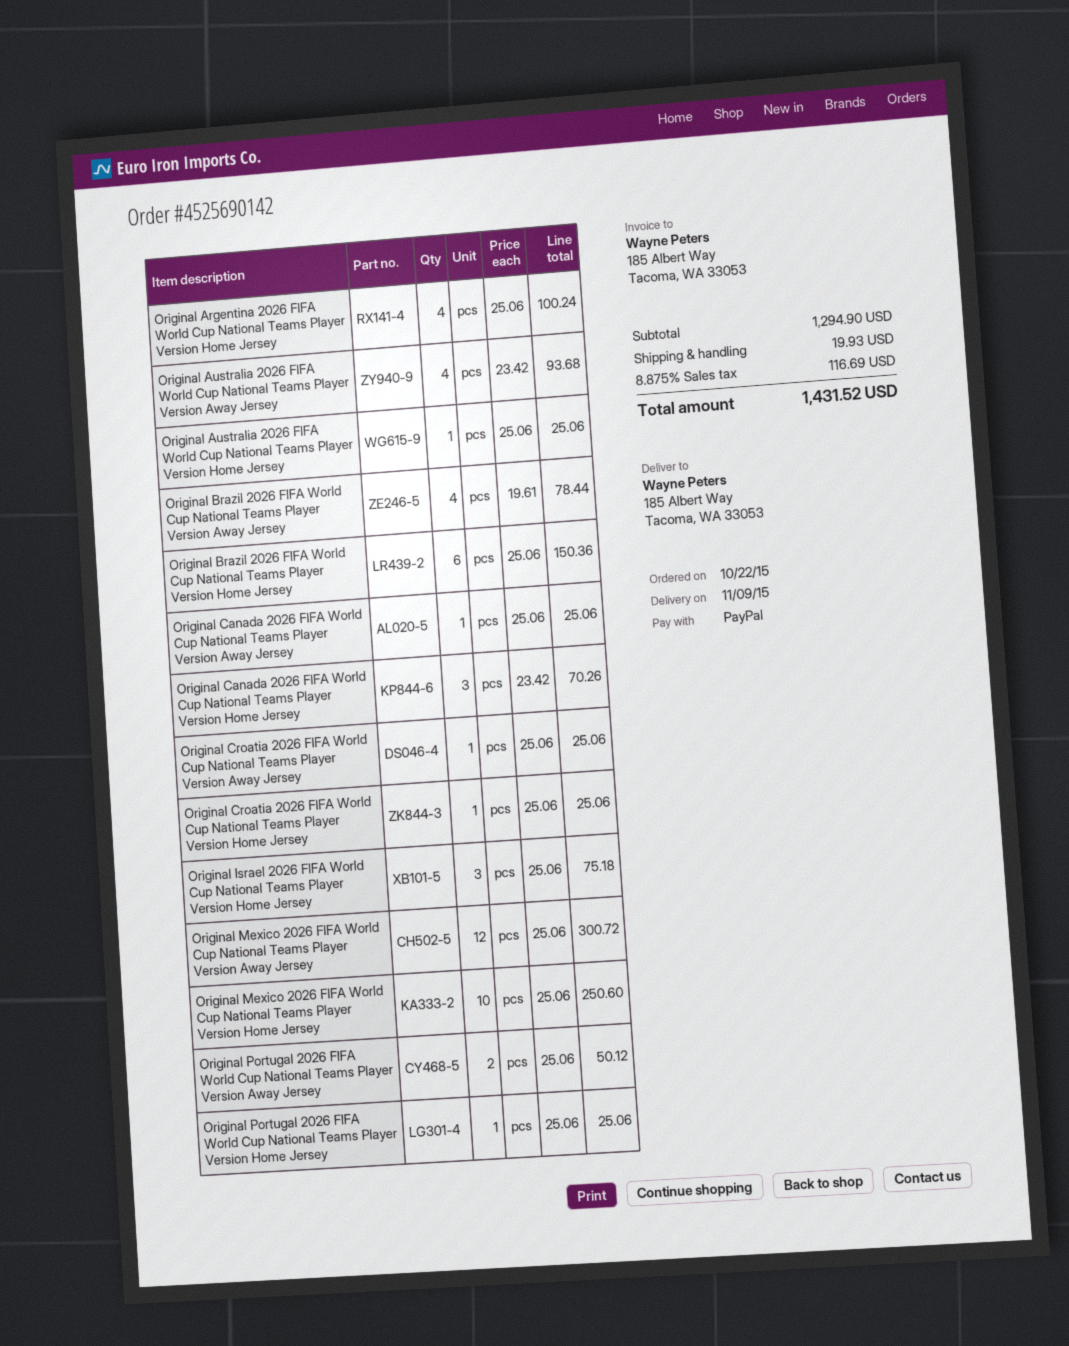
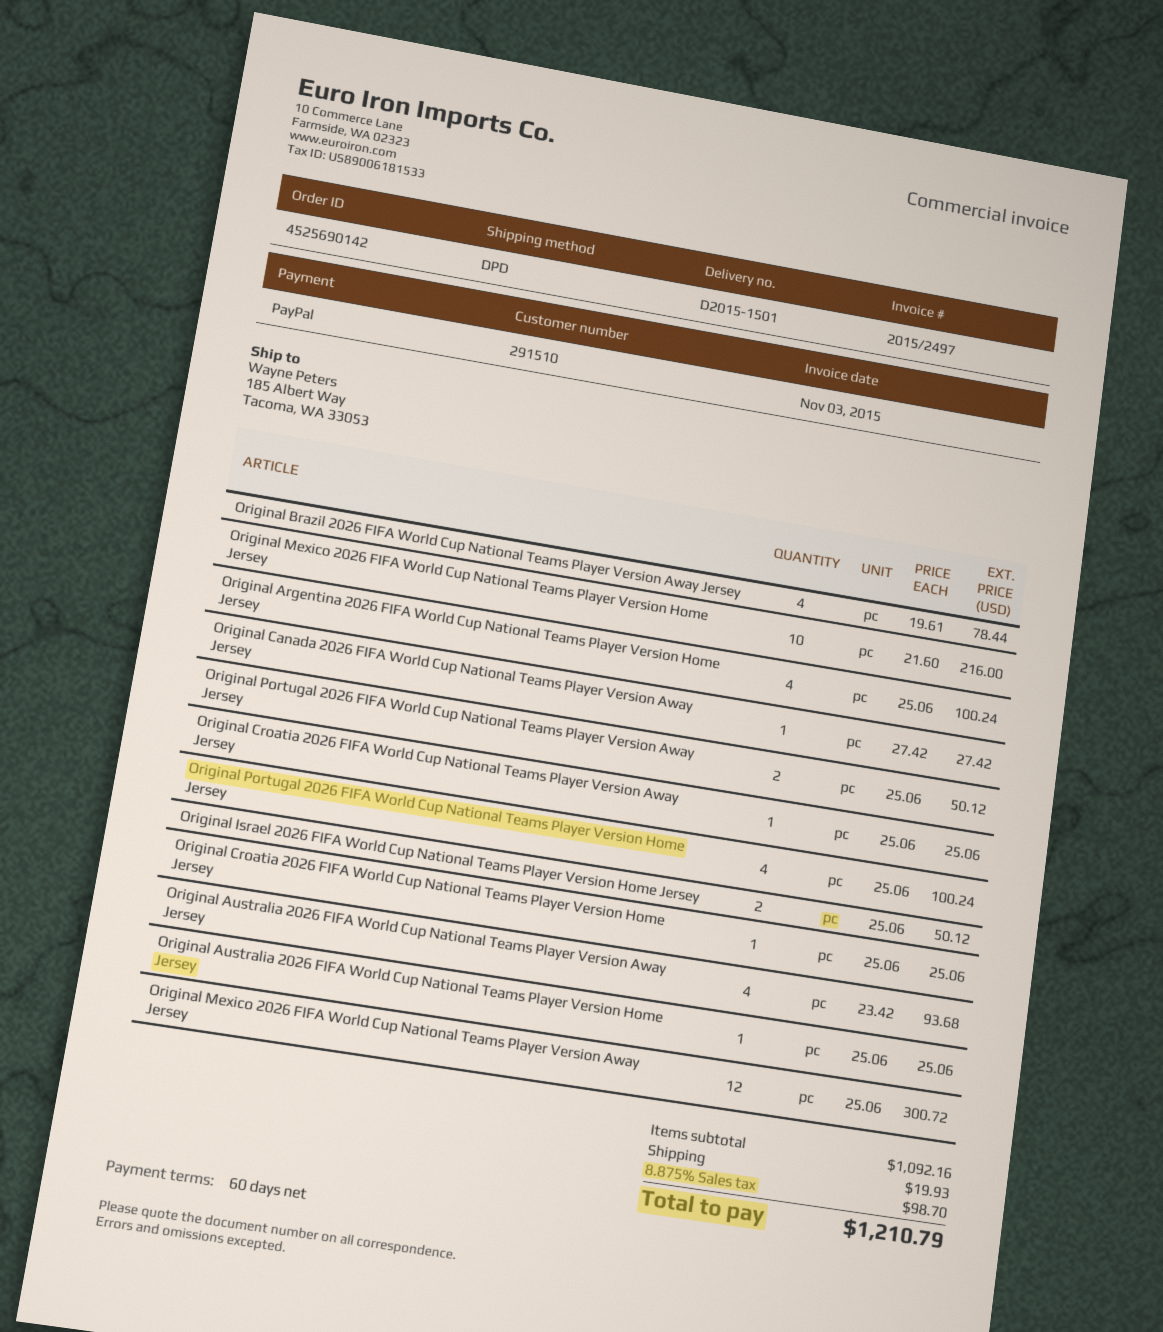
Original Brazil 2026 FIFA World Cup National Teams Player Version Home Jersey: 6 x 25.06 = 150.36 -> none
Original Canada 2026 FIFA World Cup National Teams Player Version Away Jersey: 1 x 25.06 = 25.06 -> 1 x 27.42 = 27.42
Original Canada 2026 FIFA World Cup National Teams Player Version Home Jersey: 3 x 23.42 = 70.26 -> none
Original Israel 2026 FIFA World Cup National Teams Player Version Home Jersey: 3 x 25.06 = 75.18 -> 2 x 25.06 = 50.12
Original Mexico 2026 FIFA World Cup National Teams Player Version Home Jersey: 10 x 25.06 = 250.60 -> 10 x 21.60 = 216.00
Original Portugal 2026 FIFA World Cup National Teams Player Version Home Jersey: 1 x 25.06 = 25.06 -> 4 x 25.06 = 100.24
subtotal: 1294.90 -> 1092.16
tax: 8.875% = 116.69 -> 8.875% = 98.70
total: 1431.52 -> 1210.79

